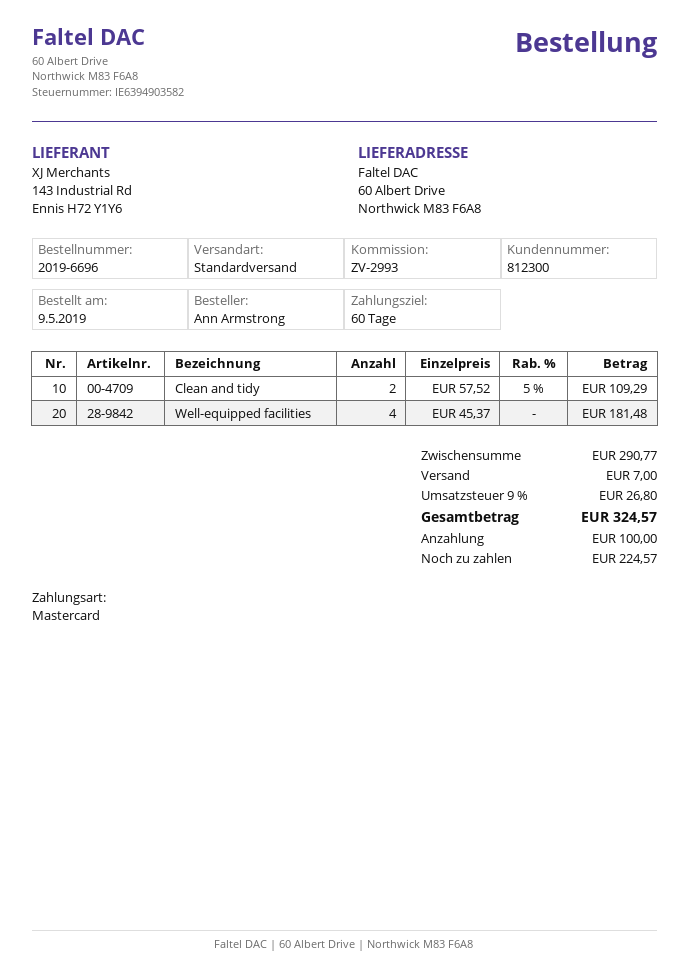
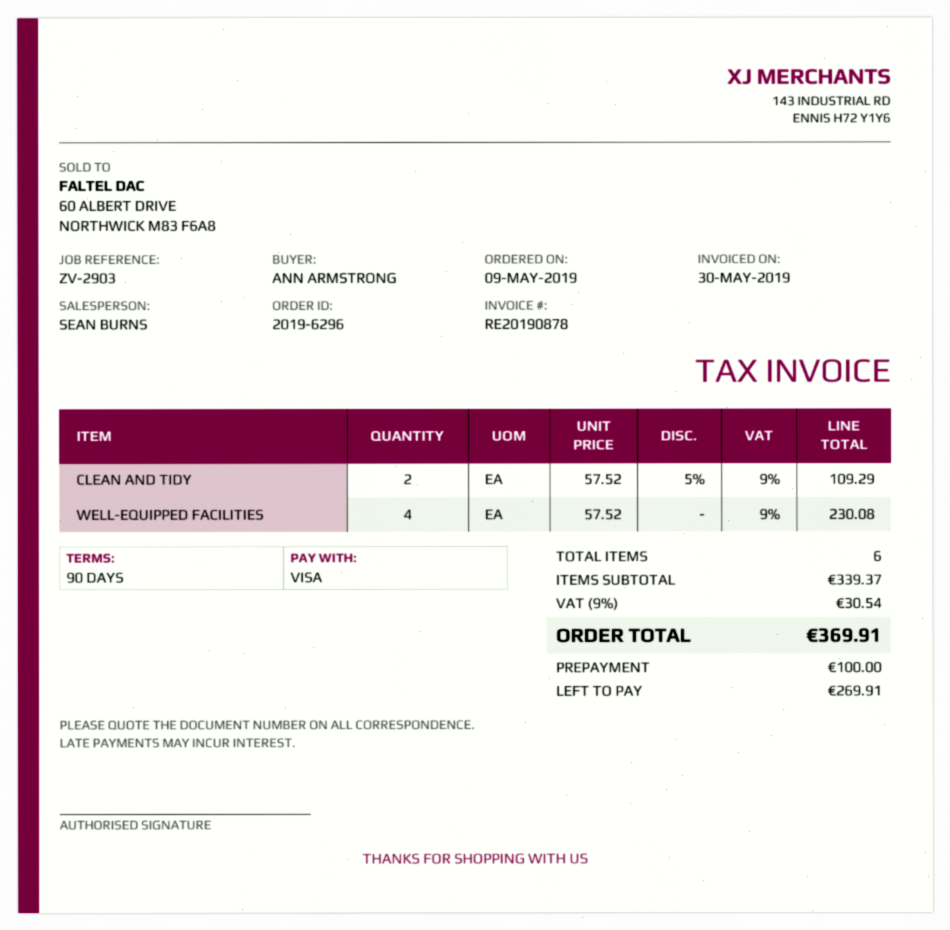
order number: 2019-6696 -> 2019-6296
payment terms: 60 days -> 90 days
reference: ZV-2993 -> ZV-2903
payment method: Mastercard -> Visa
Well-equipped facilities: 4 x 45.37 = 181.48 -> 4 x 57.52 = 230.08
subtotal: 290.77 -> 339.37
shipping: 7.00 -> none
tax: 9% = 26.80 -> 9% = 30.54
total: 324.57 -> 369.91
balance: 224.57 -> 269.91

